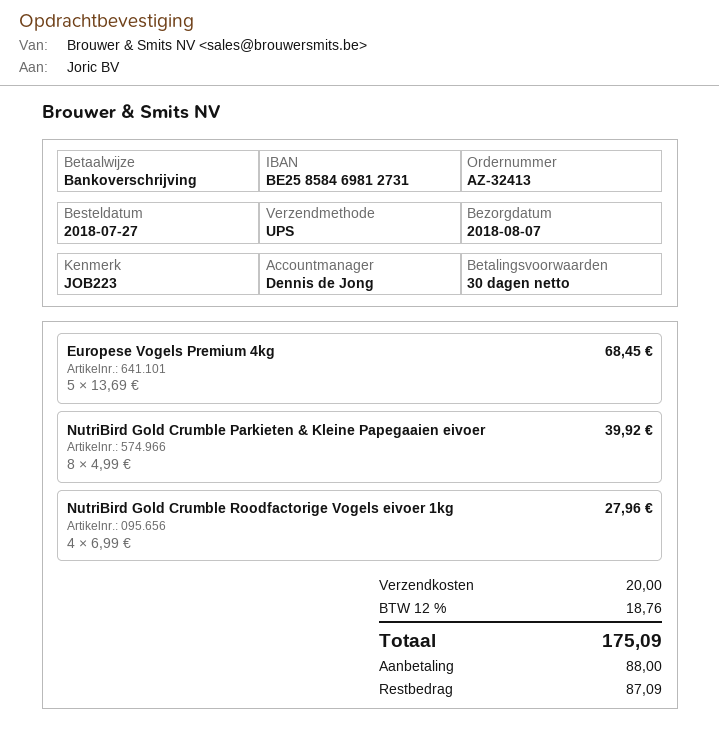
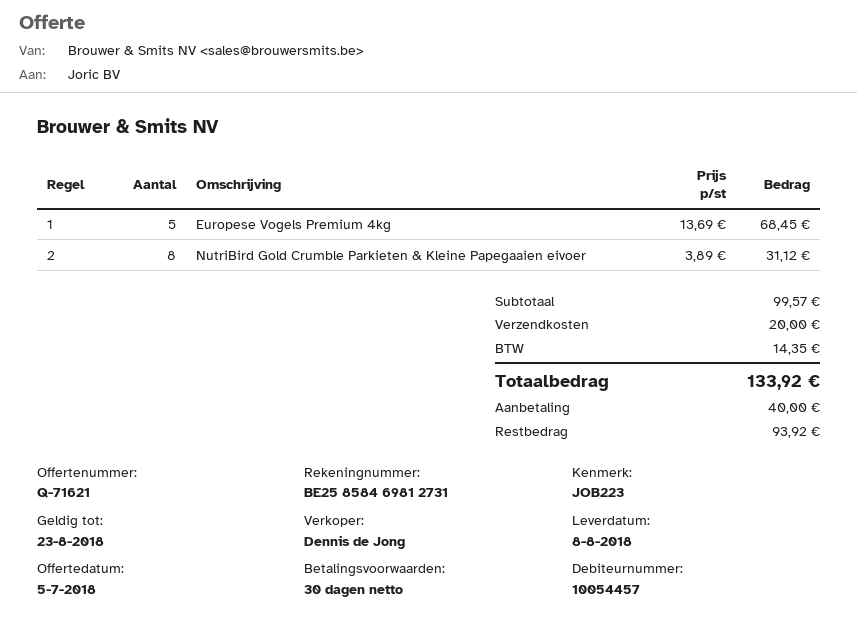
delivery date: 2018-08-07 -> 2018-08-08
NutriBird Gold Crumble Parkieten & Kleine Papegaaien eivoer: 8 x 4.99 = 39.92 -> 8 x 3.89 = 31.12
NutriBird Gold Crumble Roodfactorige Vogels eivoer 1kg: 4 x 6.99 = 27.96 -> none
tax: 18.76 -> 14.35
total: 175.09 -> 133.92
deposit: 88.00 -> 40.00
balance: 87.09 -> 93.92

